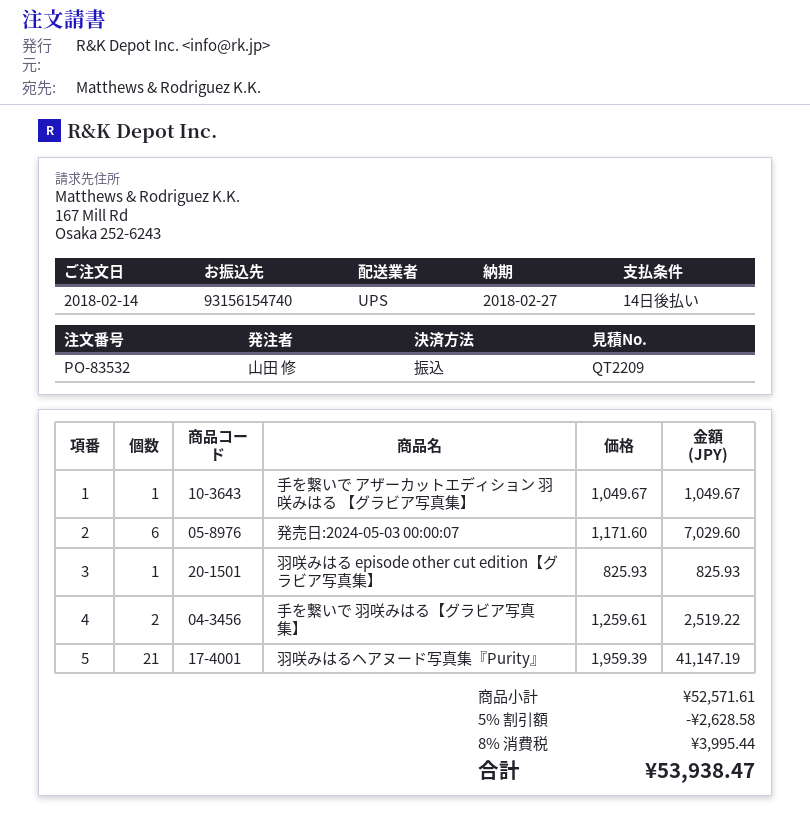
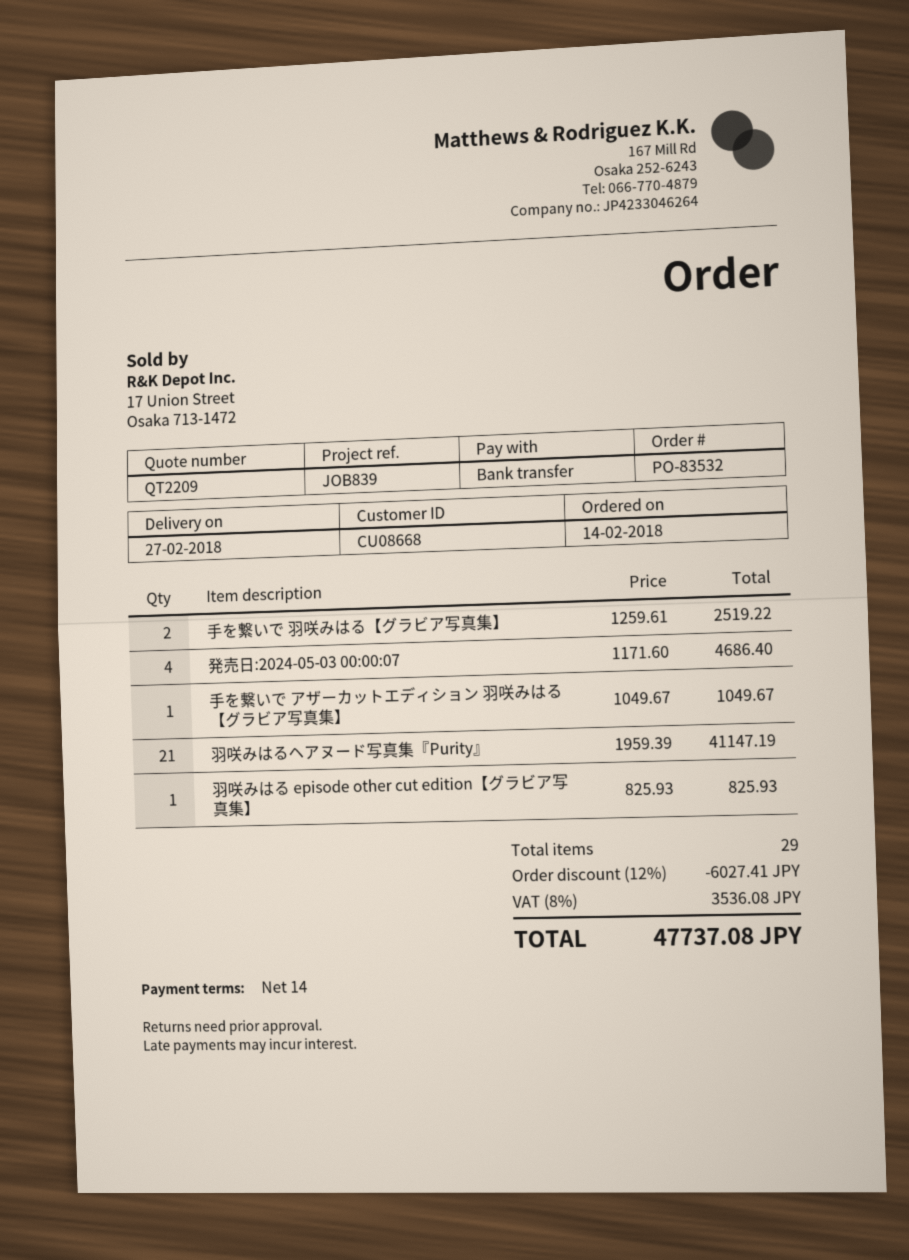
発売日:2024-05-03 00:00:07: 6 x 1171.60 = 7029.60 -> 4 x 1171.60 = 4686.40
discount: 5% = 2628.58 -> 12% = 6027.41
tax: 8% = 3995.44 -> 8% = 3536.08
total: 53938.47 -> 47737.08

